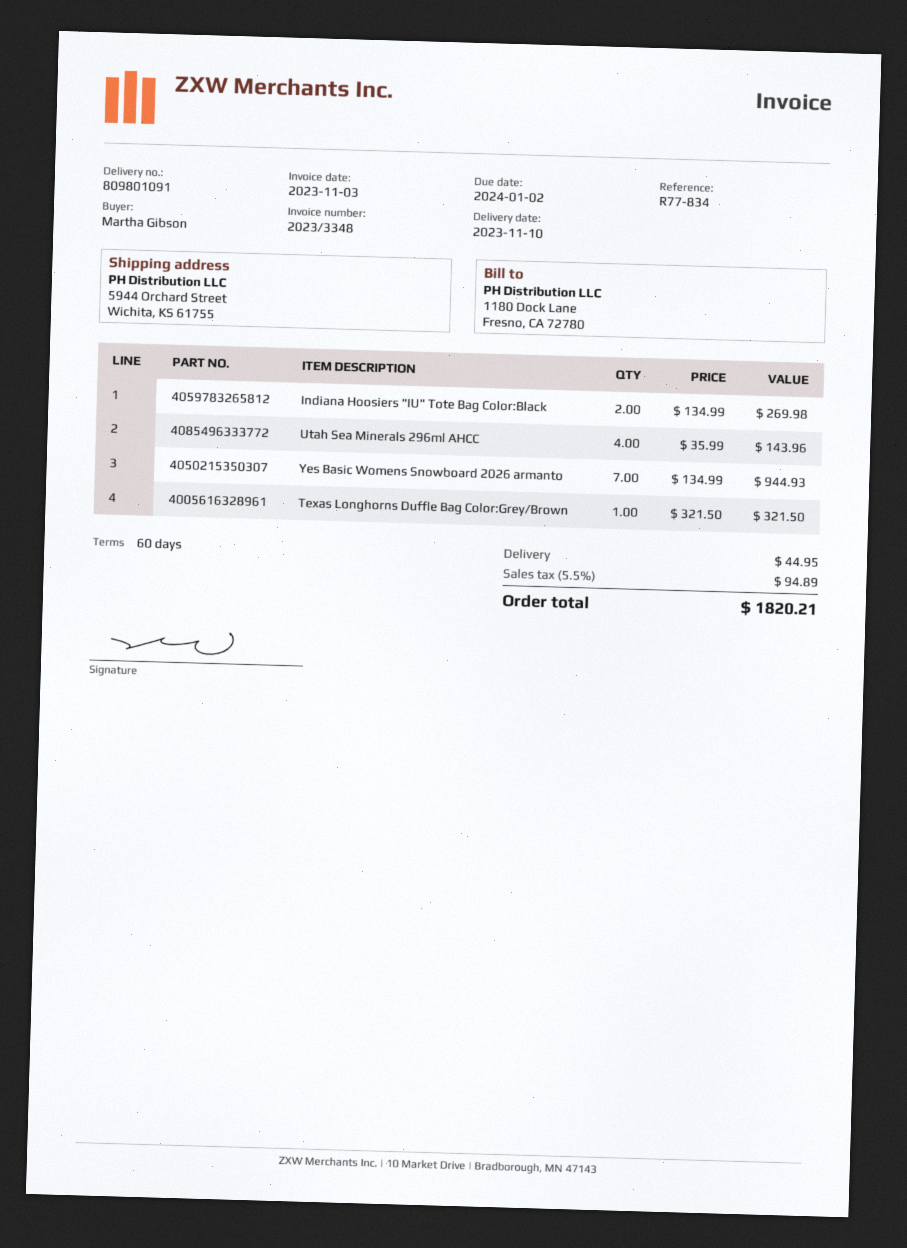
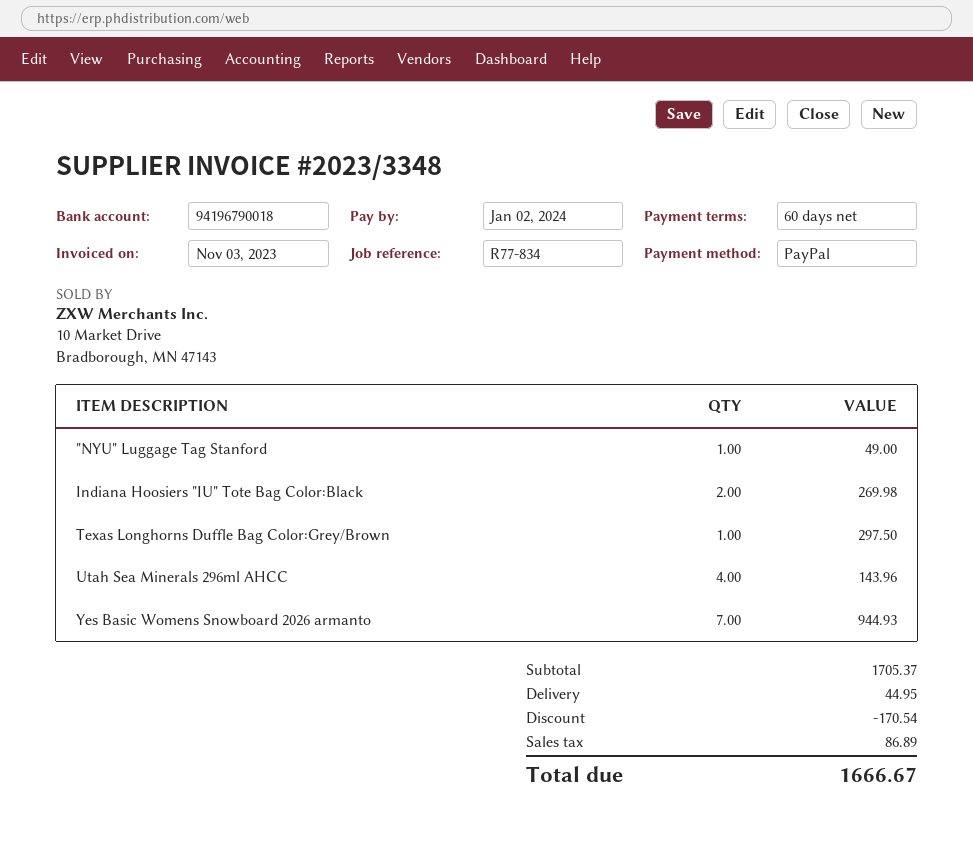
Texas Longhorns Duffle Bag Color:Grey/Brown: 1 for 321.50 -> 1 for 297.50
"NYU" Luggage Tag Stanford: none -> 1 for 49.00
discount: none -> 170.54
tax: 94.89 -> 86.89
total: 1820.21 -> 1666.67

